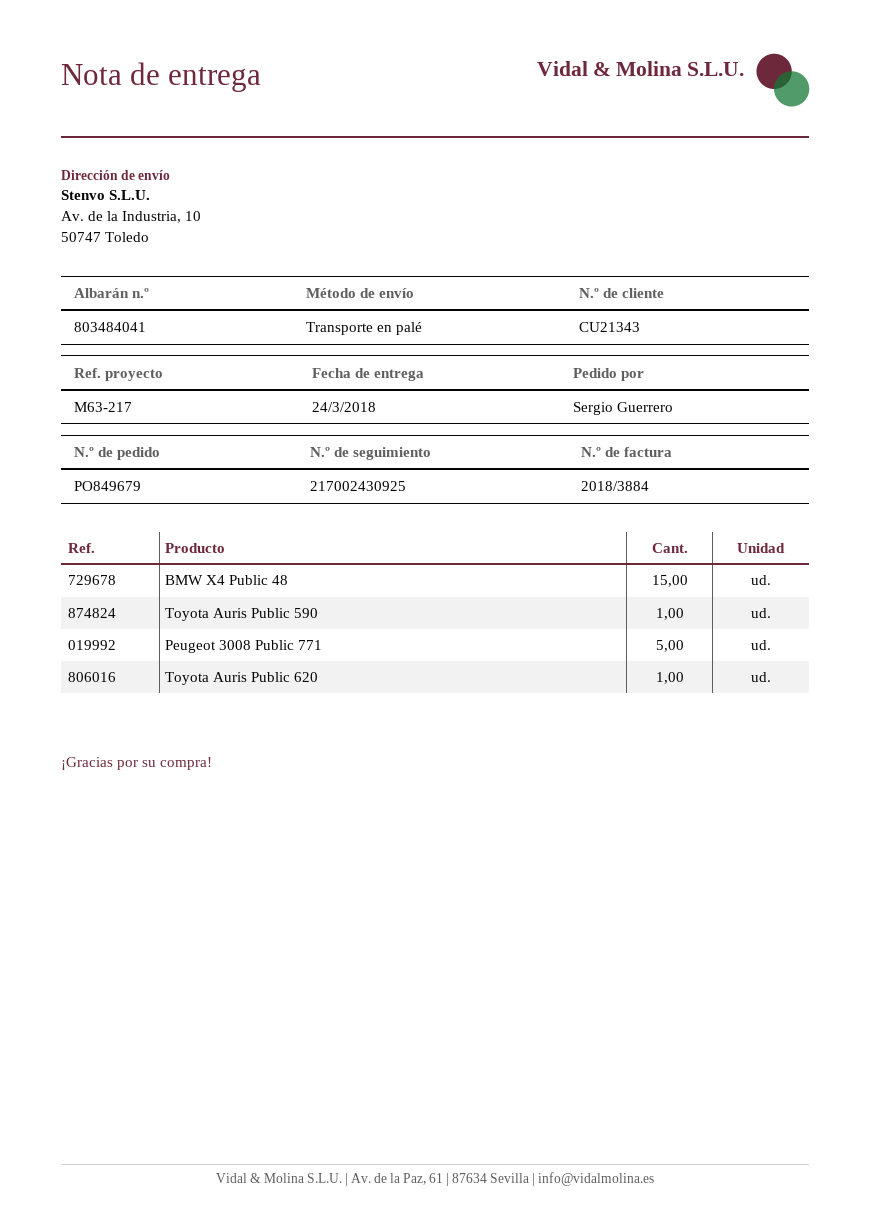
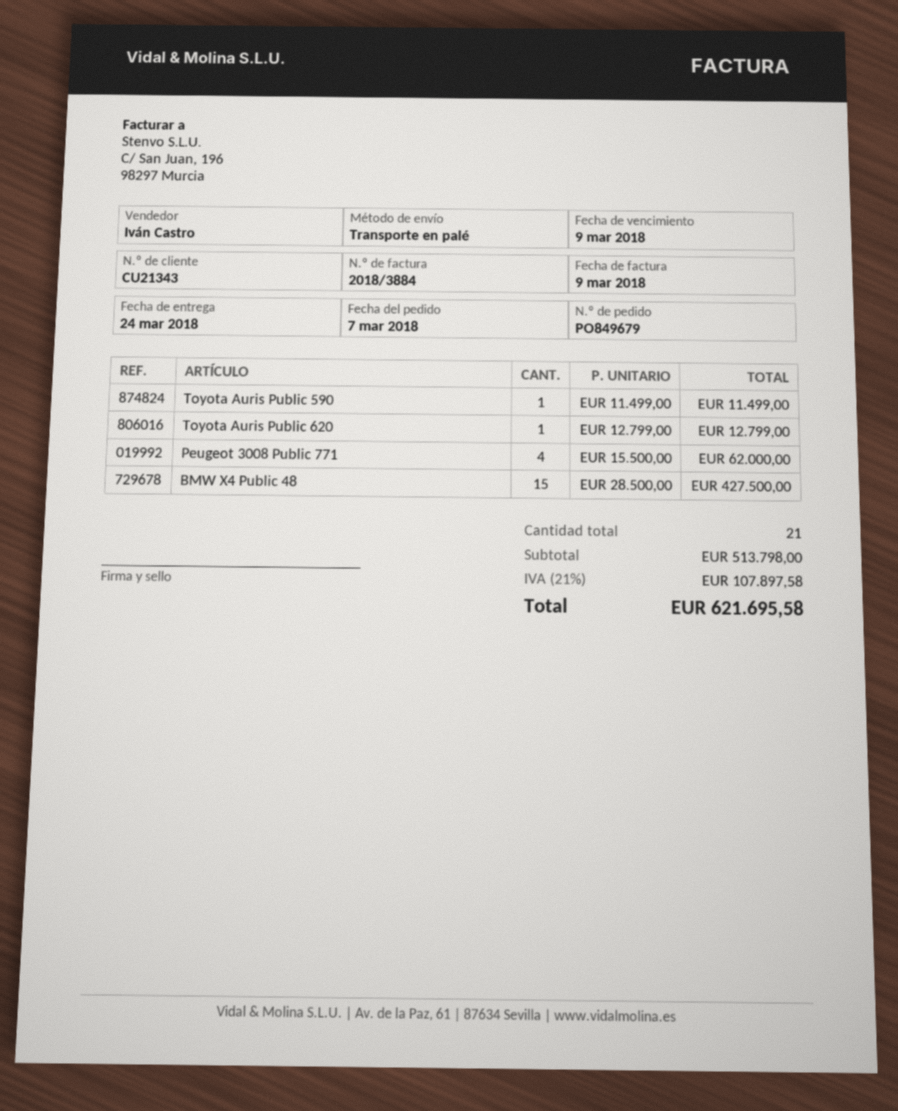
Peugeot 3008 Public 771: 5 -> 4

